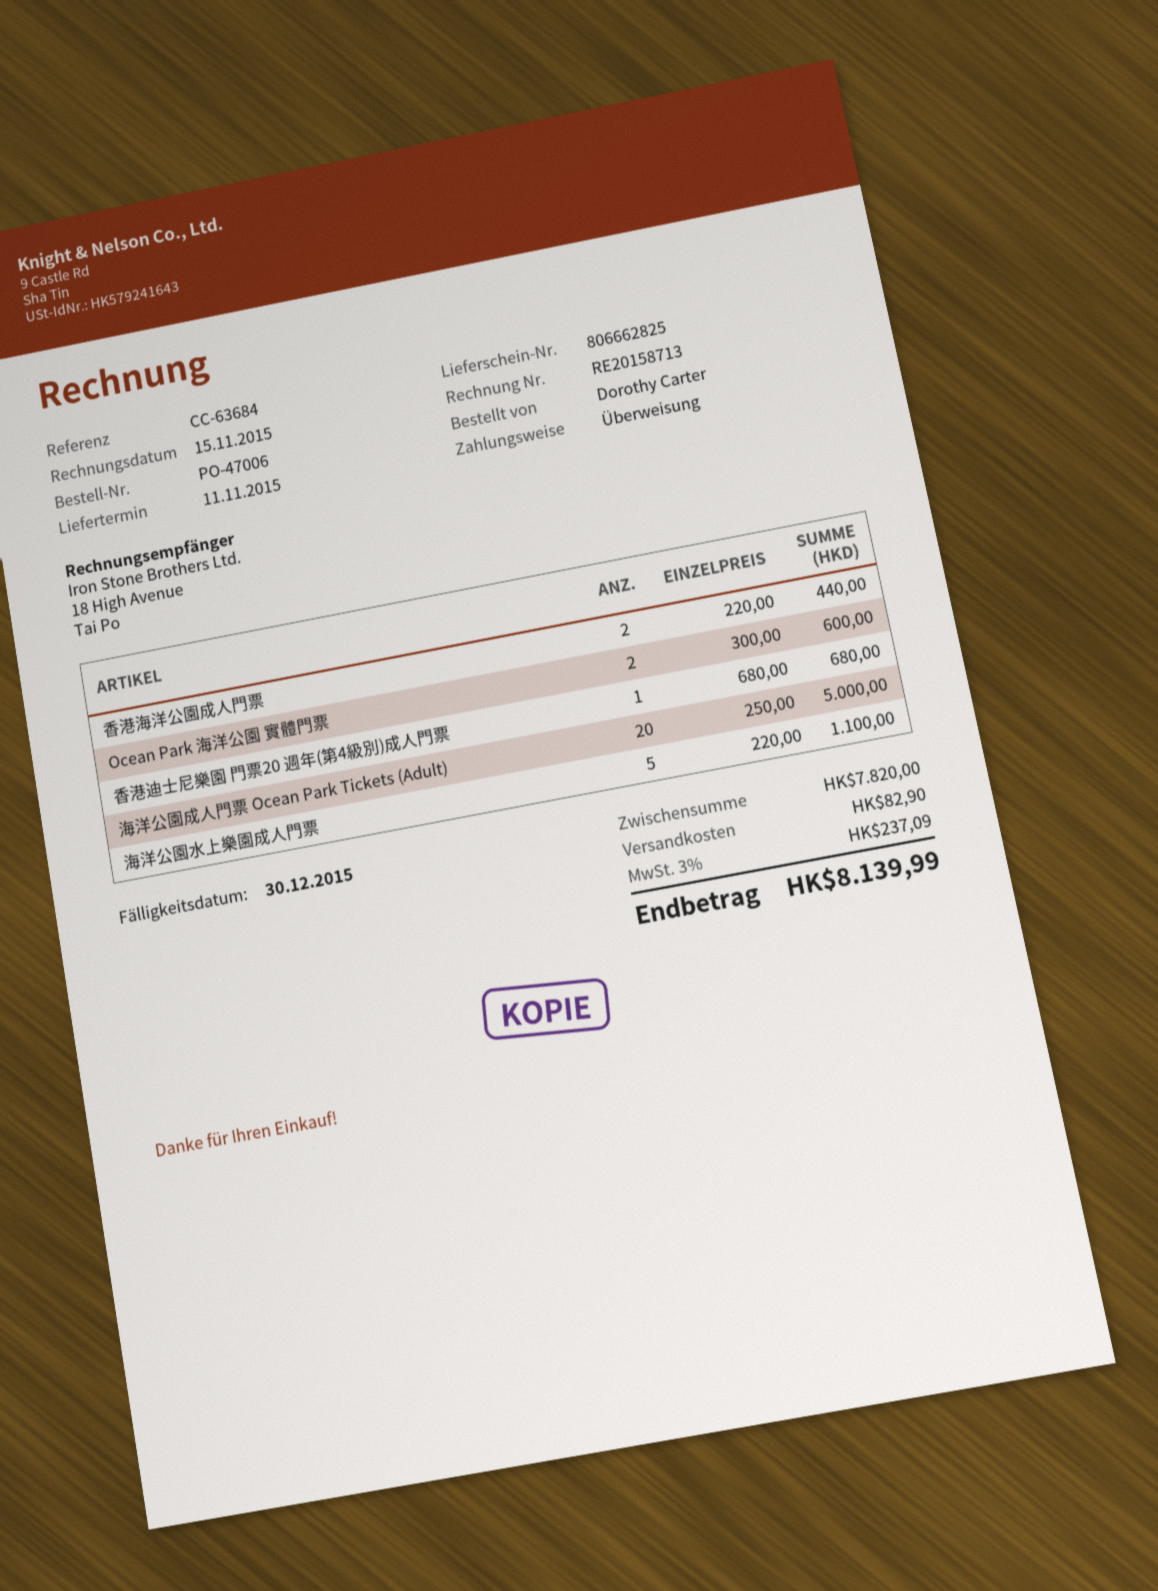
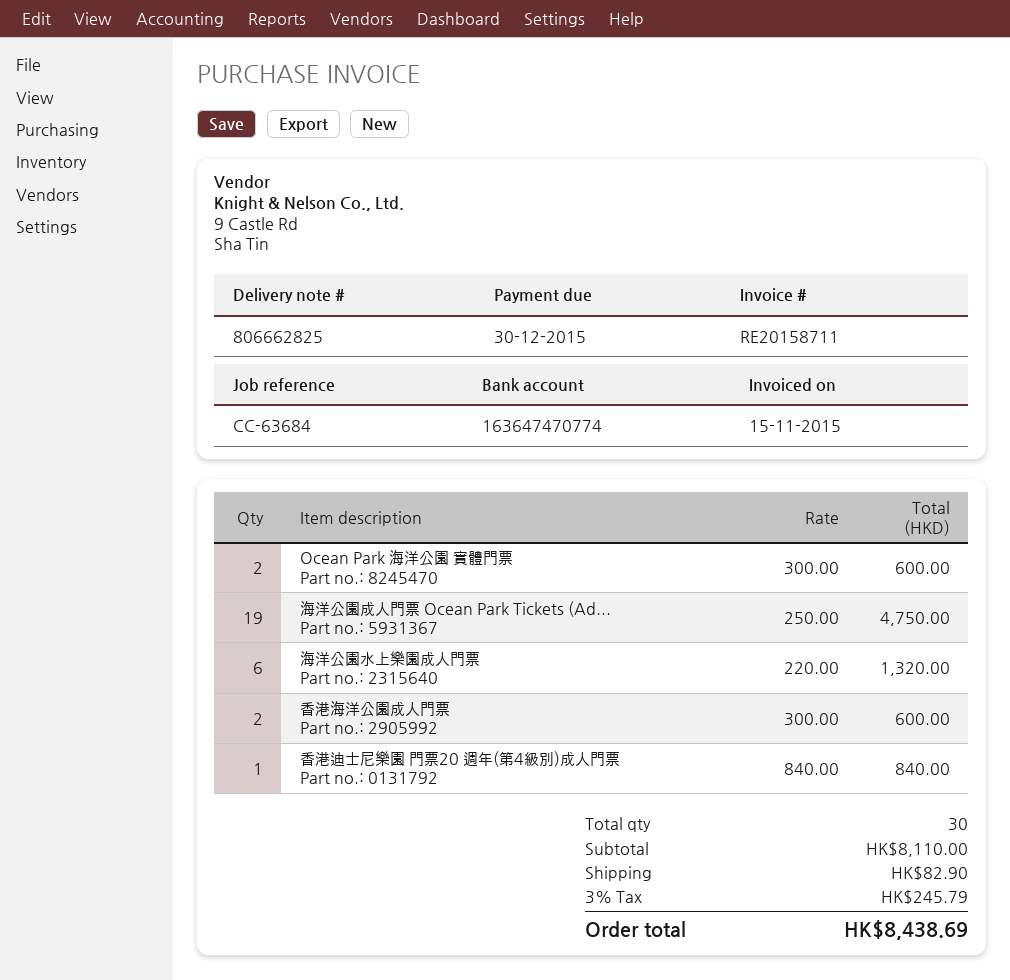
invoice number: RE20158713 -> RE20158711
香港海洋公園成人門票: 2 x 220.00 = 440.00 -> 2 x 300.00 = 600.00
香港迪士尼樂園 門票20 週年(第4級別)成人門票: 1 x 680.00 = 680.00 -> 1 x 840.00 = 840.00
海洋公園成人門票 Ocean Park Tickets (Adult): 20 x 250.00 = 5000.00 -> 19 x 250.00 = 4750.00
海洋公園水上樂園成人門票: 5 x 220.00 = 1100.00 -> 6 x 220.00 = 1320.00
subtotal: 7820.00 -> 8110.00
tax: 3% = 237.09 -> 3% = 245.79
total: 8139.99 -> 8438.69

